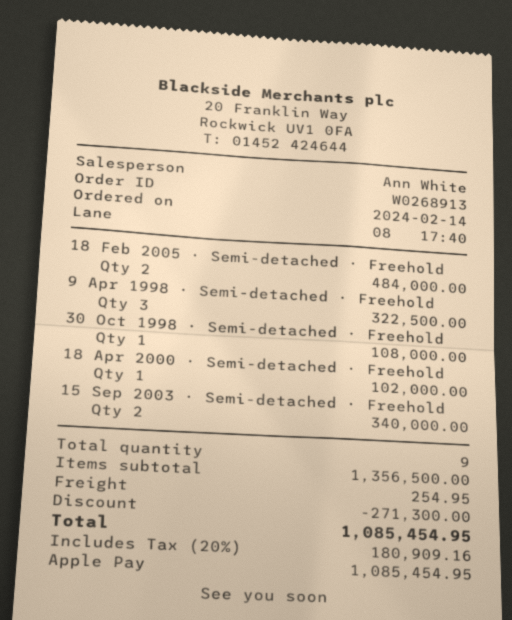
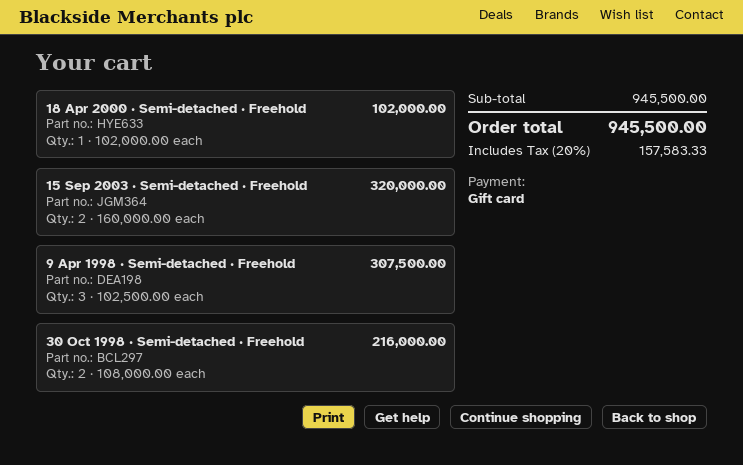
payment method: Apple Pay -> gift card
18 Feb 2005 · Semi-detached · Freehold: 2 for 484000.00 -> none
9 Apr 1998 · Semi-detached · Freehold: 3 for 322500.00 -> 3 for 307500.00
30 Oct 1998 · Semi-detached · Freehold: 1 for 108000.00 -> 2 for 216000.00
15 Sep 2003 · Semi-detached · Freehold: 2 for 340000.00 -> 2 for 320000.00
subtotal: 1356500.00 -> 945500.00
discount: 271300.00 -> none
shipping: 254.95 -> none
tax: 20% = 180909.16 -> 20% = 157583.33
total: 1085454.95 -> 945500.00

